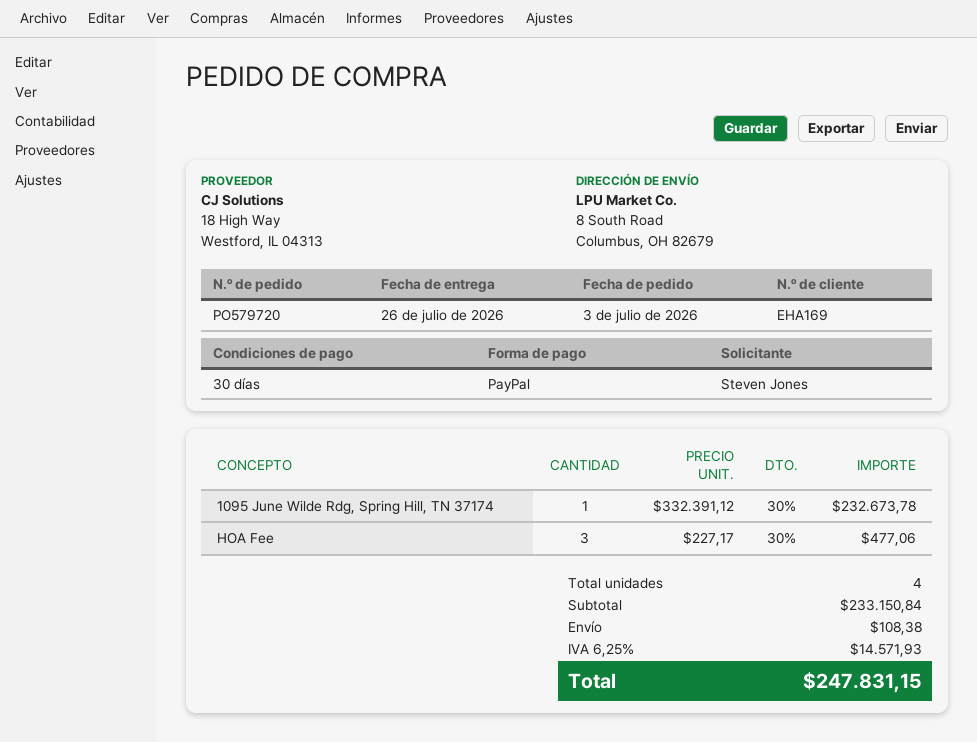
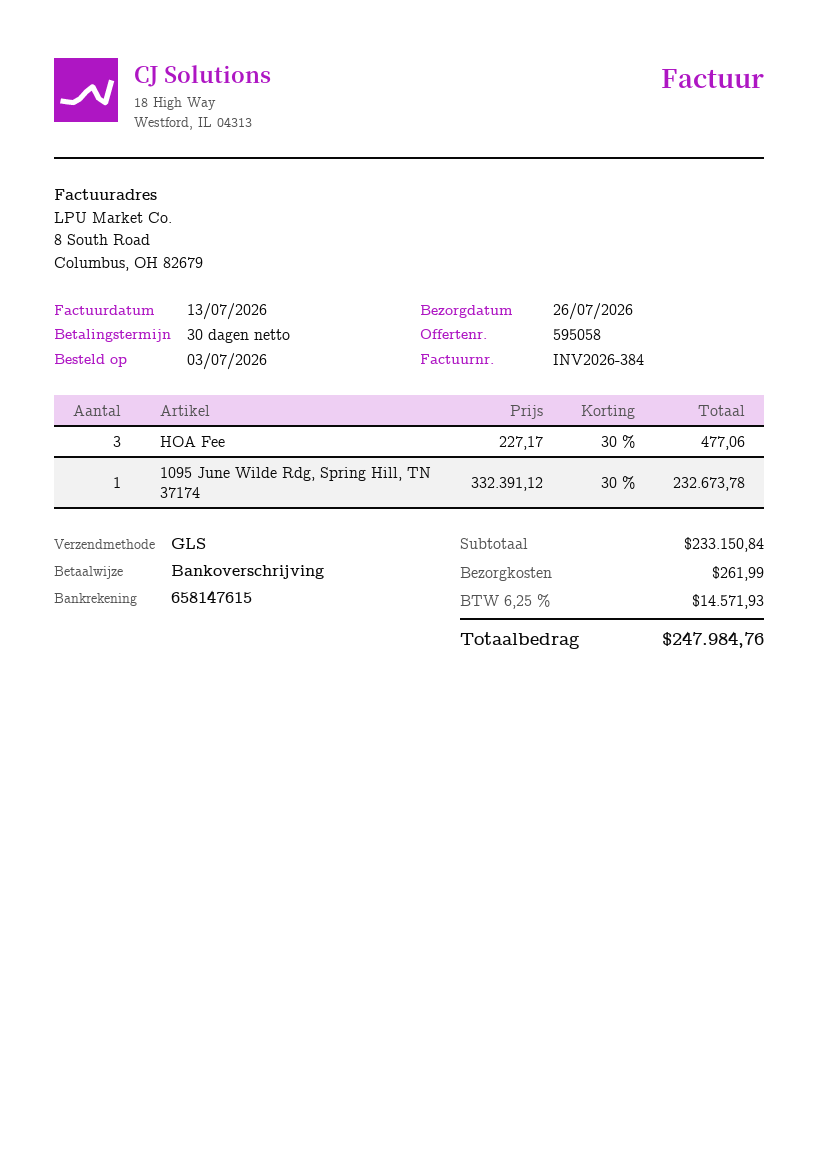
payment method: PayPal -> bank transfer
shipping: 108.38 -> 261.99
total: 247831.15 -> 247984.76

